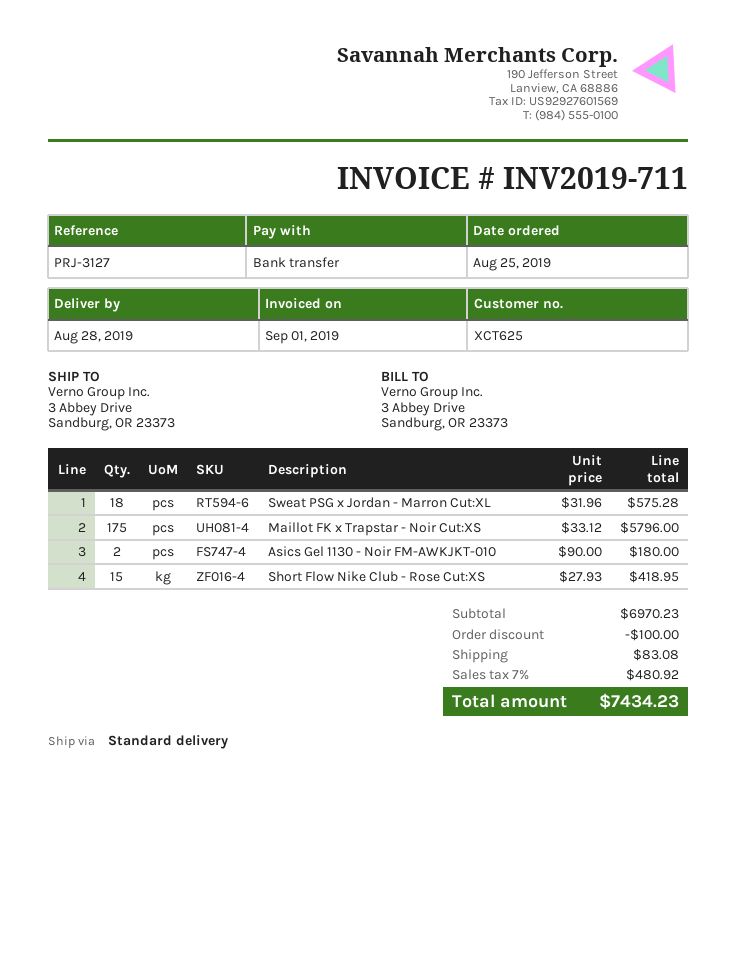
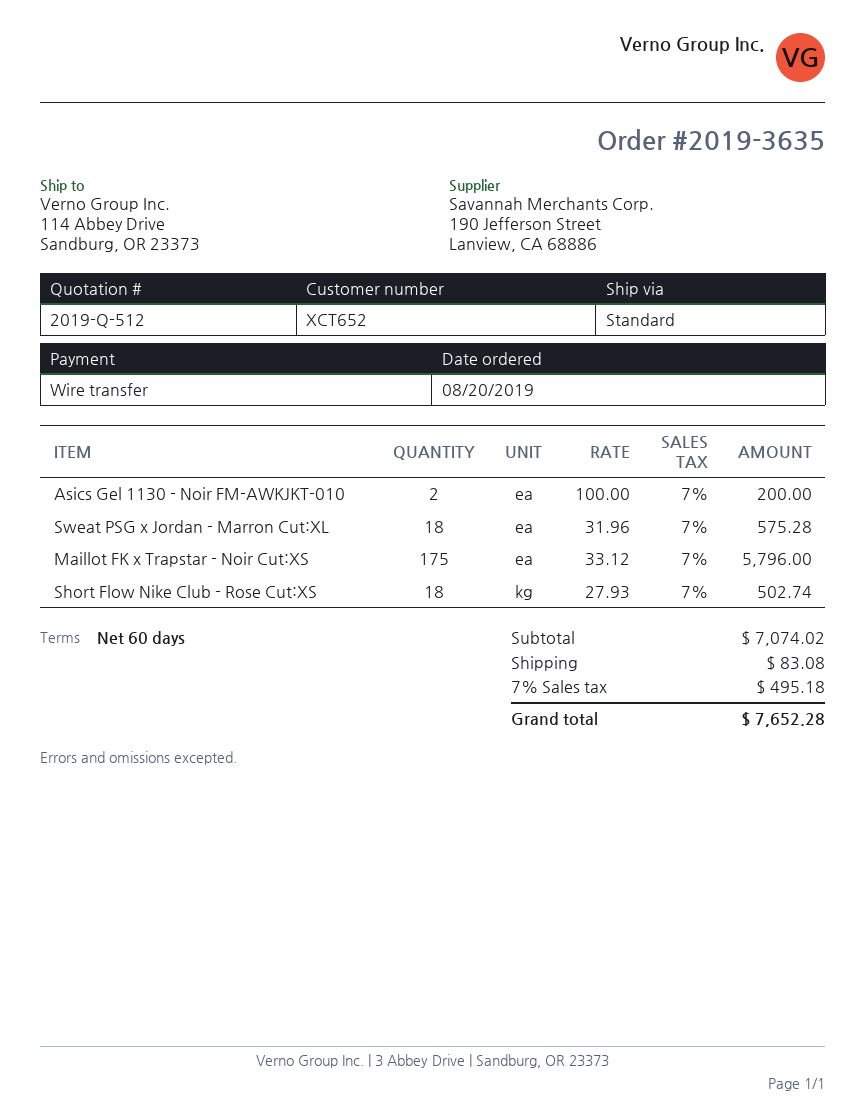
order date: 2019-08-25 -> 2019-08-20
customer number: XCT625 -> XCT652
ship to: 3 Abbey Drive, Sandburg, OR 23373 -> 114 Abbey Drive, Sandburg, OR 23373
Asics Gel 1130 - Noir FM-AWKJKT-010: 2 x 90.00 = 180.00 -> 2 x 100.00 = 200.00
Short Flow Nike Club - Rose Cut:XS: 15 x 27.93 = 418.95 -> 18 x 27.93 = 502.74
subtotal: 6970.23 -> 7074.02
discount: 100.00 -> none
tax: 7% = 480.92 -> 7% = 495.18
total: 7434.23 -> 7652.28

